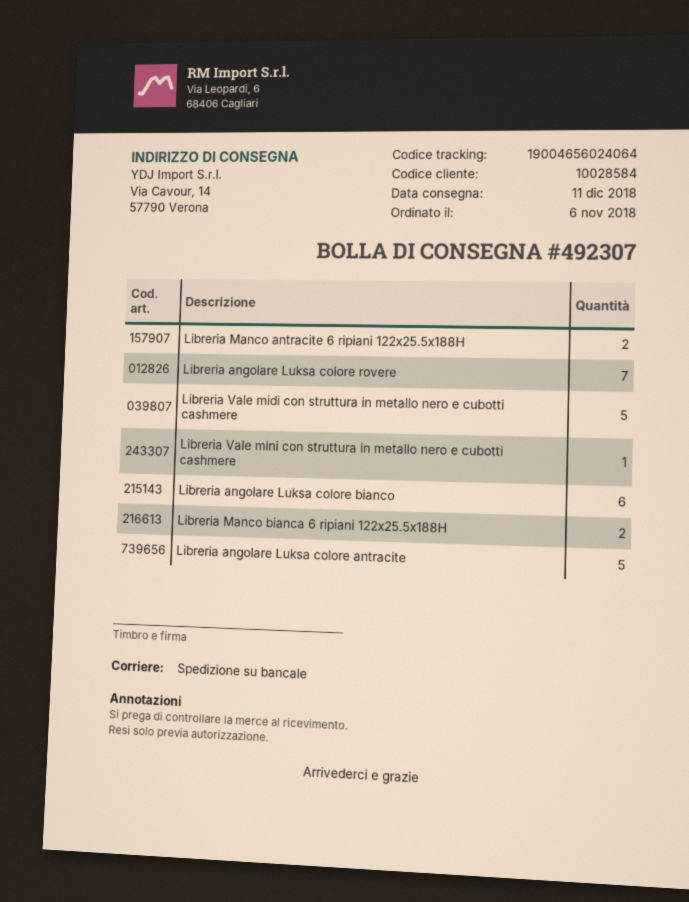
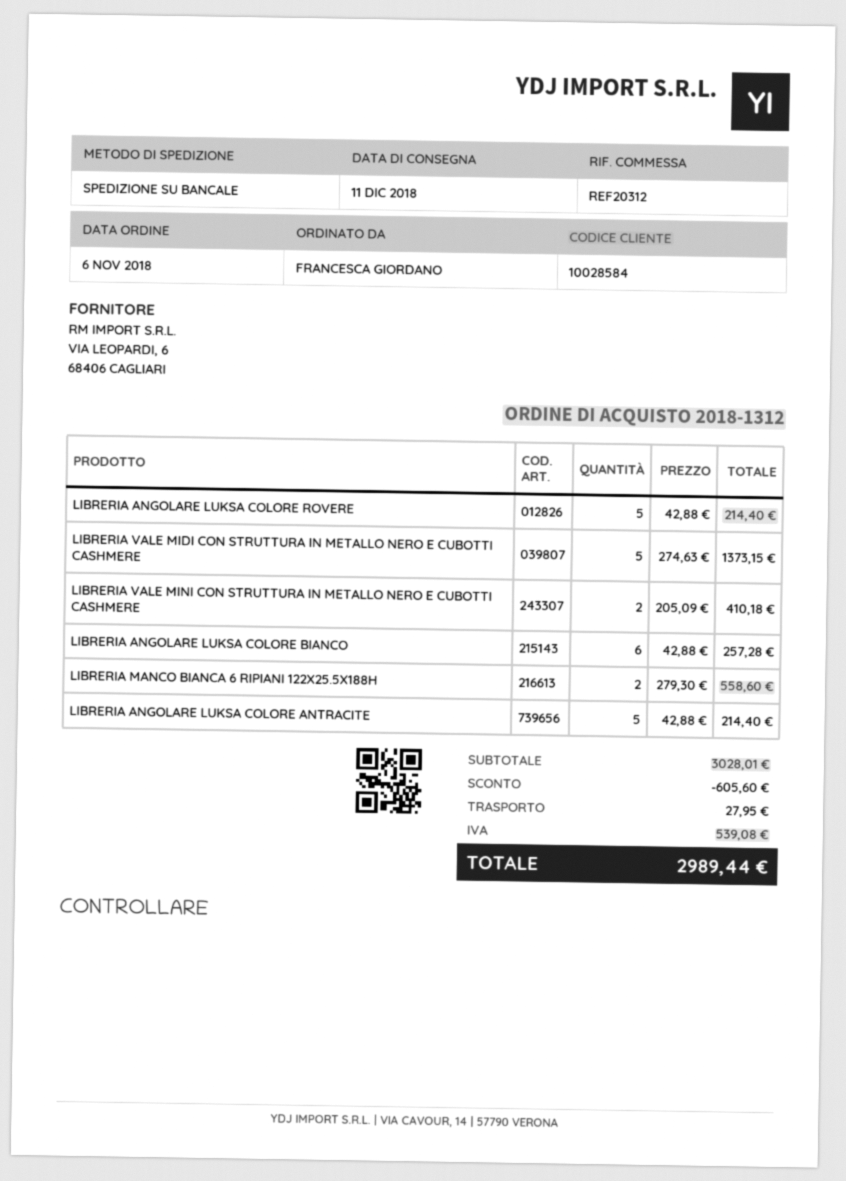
Libreria Manco antracite 6 ripiani 122x25.5x188H: 2 -> none
Libreria angolare Luksa colore rovere: 7 -> 5
Libreria Vale mini con struttura in metallo nero e cubotti cashmere: 1 -> 2

